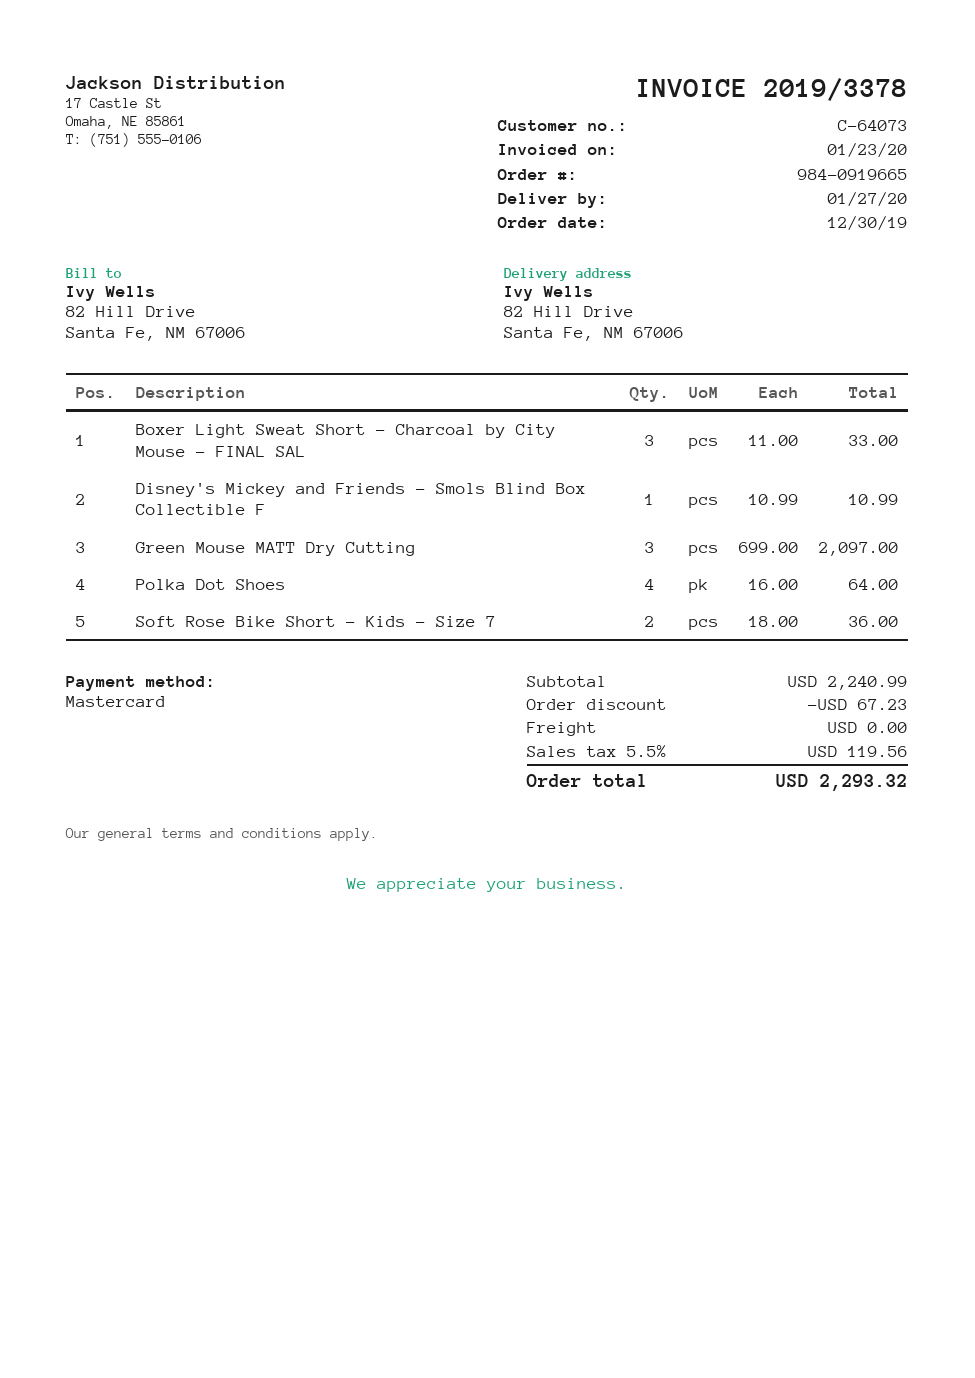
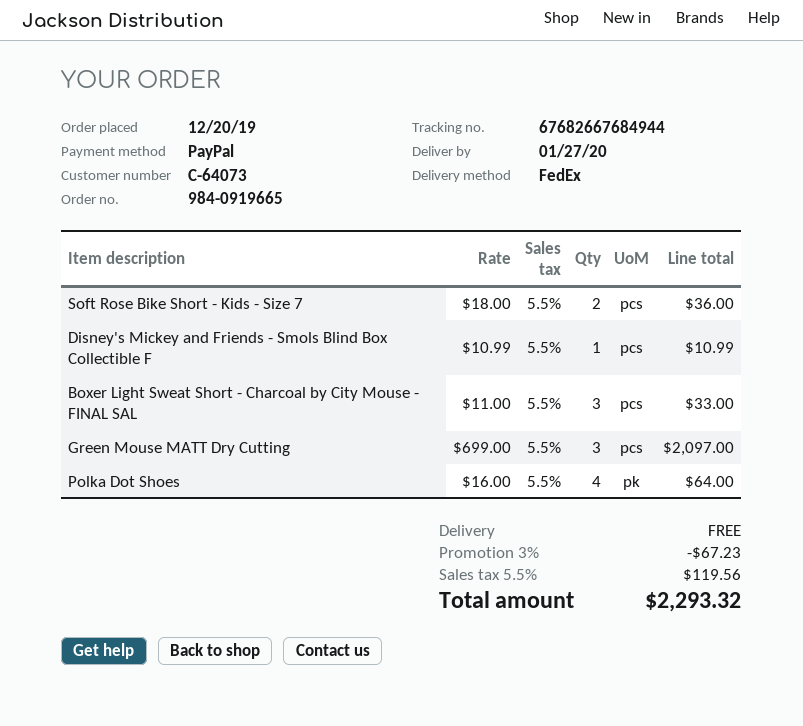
order date: 2019-12-30 -> 2019-12-20
payment method: Mastercard -> PayPal

